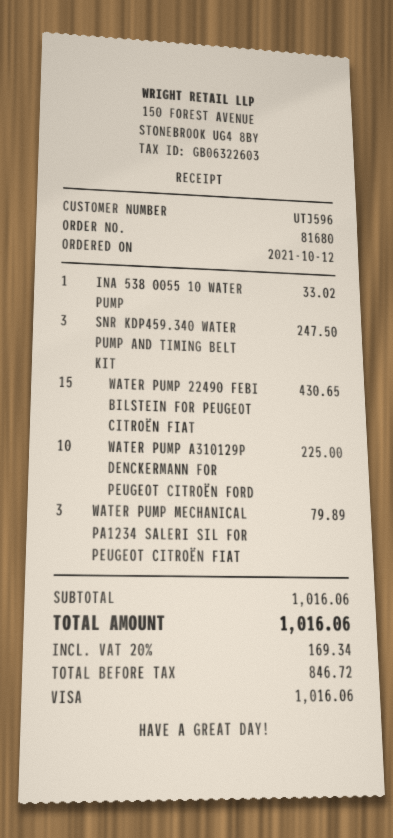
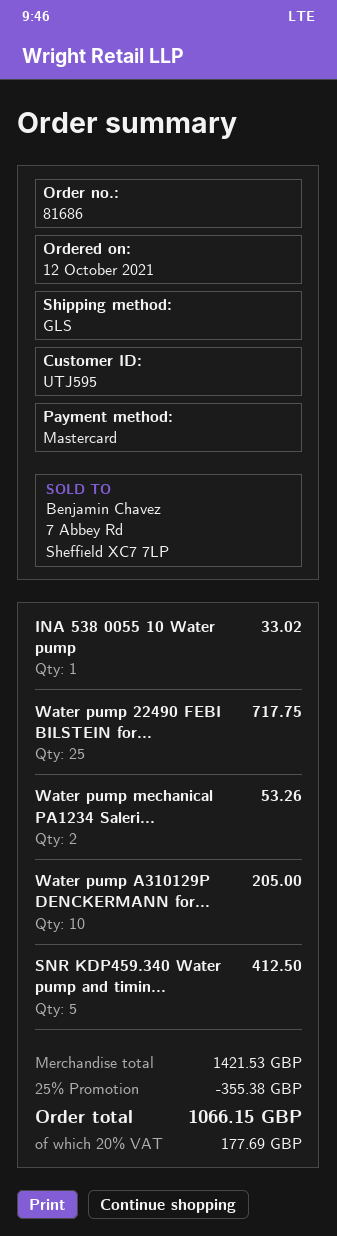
order number: 81680 -> 81686
customer number: UTJ596 -> UTJ595
payment method: Visa -> Mastercard
SNR KDP459.340 WATER PUMP AND TIMING BELT KIT: 3 for 247.50 -> 5 for 412.50
WATER PUMP 22490 FEBI BILSTEIN FOR PEUGEOT CITROËN FIAT: 15 for 430.65 -> 25 for 717.75
WATER PUMP A310129P DENCKERMANN FOR PEUGEOT CITROËN FORD: 10 for 225.00 -> 10 for 205.00
WATER PUMP MECHANICAL PA1234 SALERI SIL FOR PEUGEOT CITROËN FIAT: 3 for 79.89 -> 2 for 53.26
subtotal: 1016.06 -> 1421.53
discount: none -> 25% = 355.38
tax: 20% = 169.34 -> 20% = 177.69
total: 1016.06 -> 1066.15

